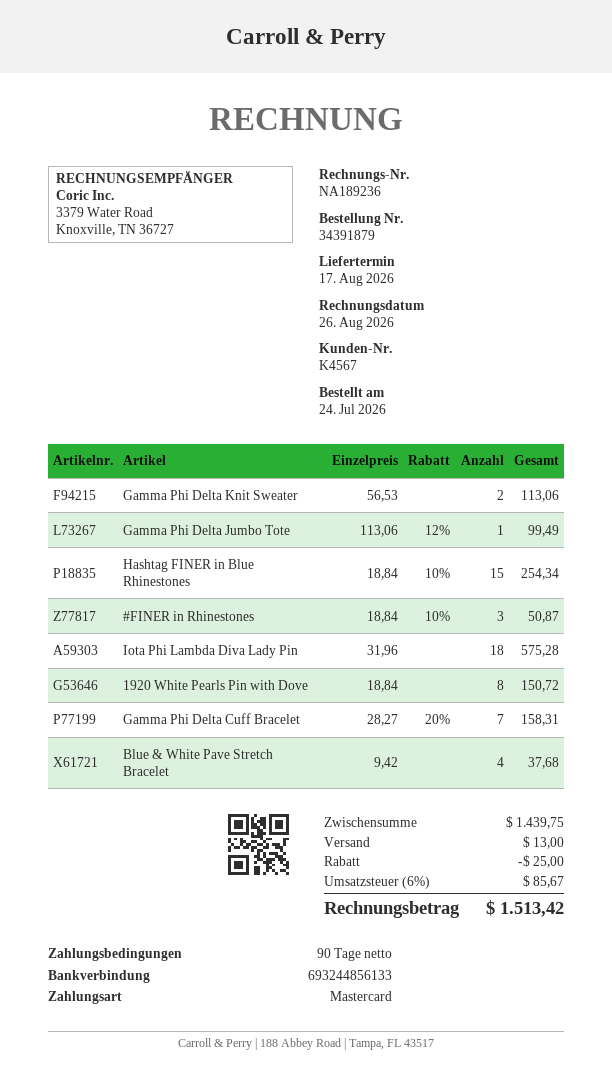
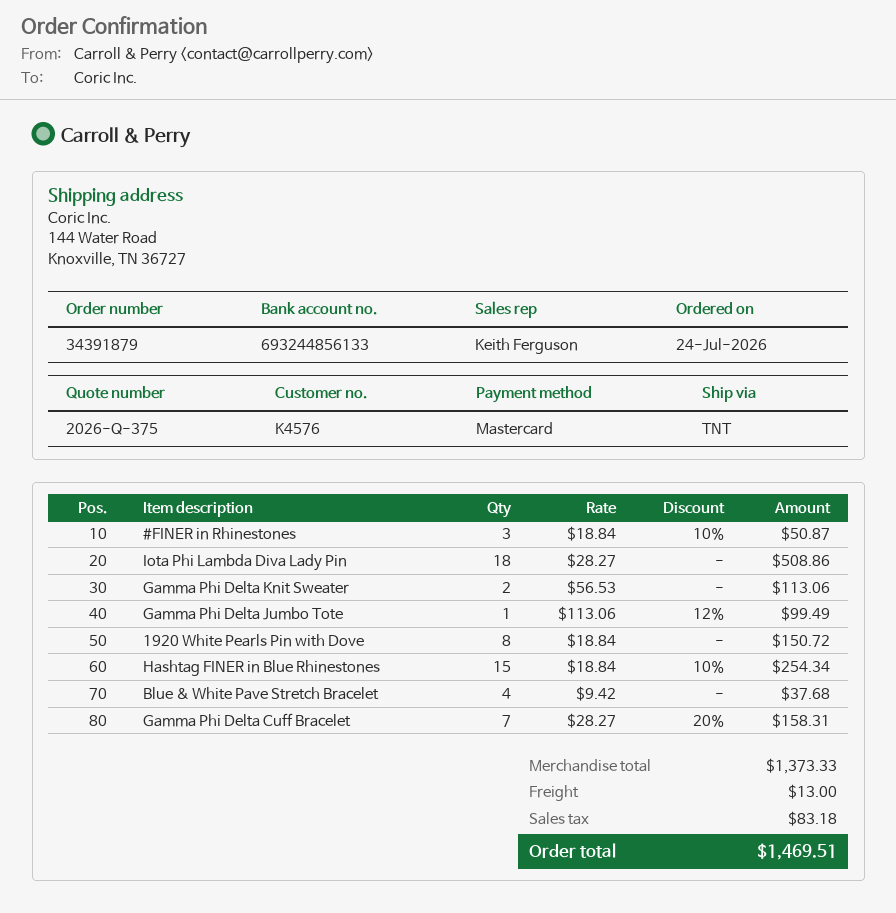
customer number: K4567 -> K4576
Iota Phi Lambda Diva Lady Pin: 18 x 31.96 = 575.28 -> 18 x 28.27 = 508.86
subtotal: 1439.75 -> 1373.33
discount: 25.00 -> none
tax: 85.67 -> 83.18
total: 1513.42 -> 1469.51

